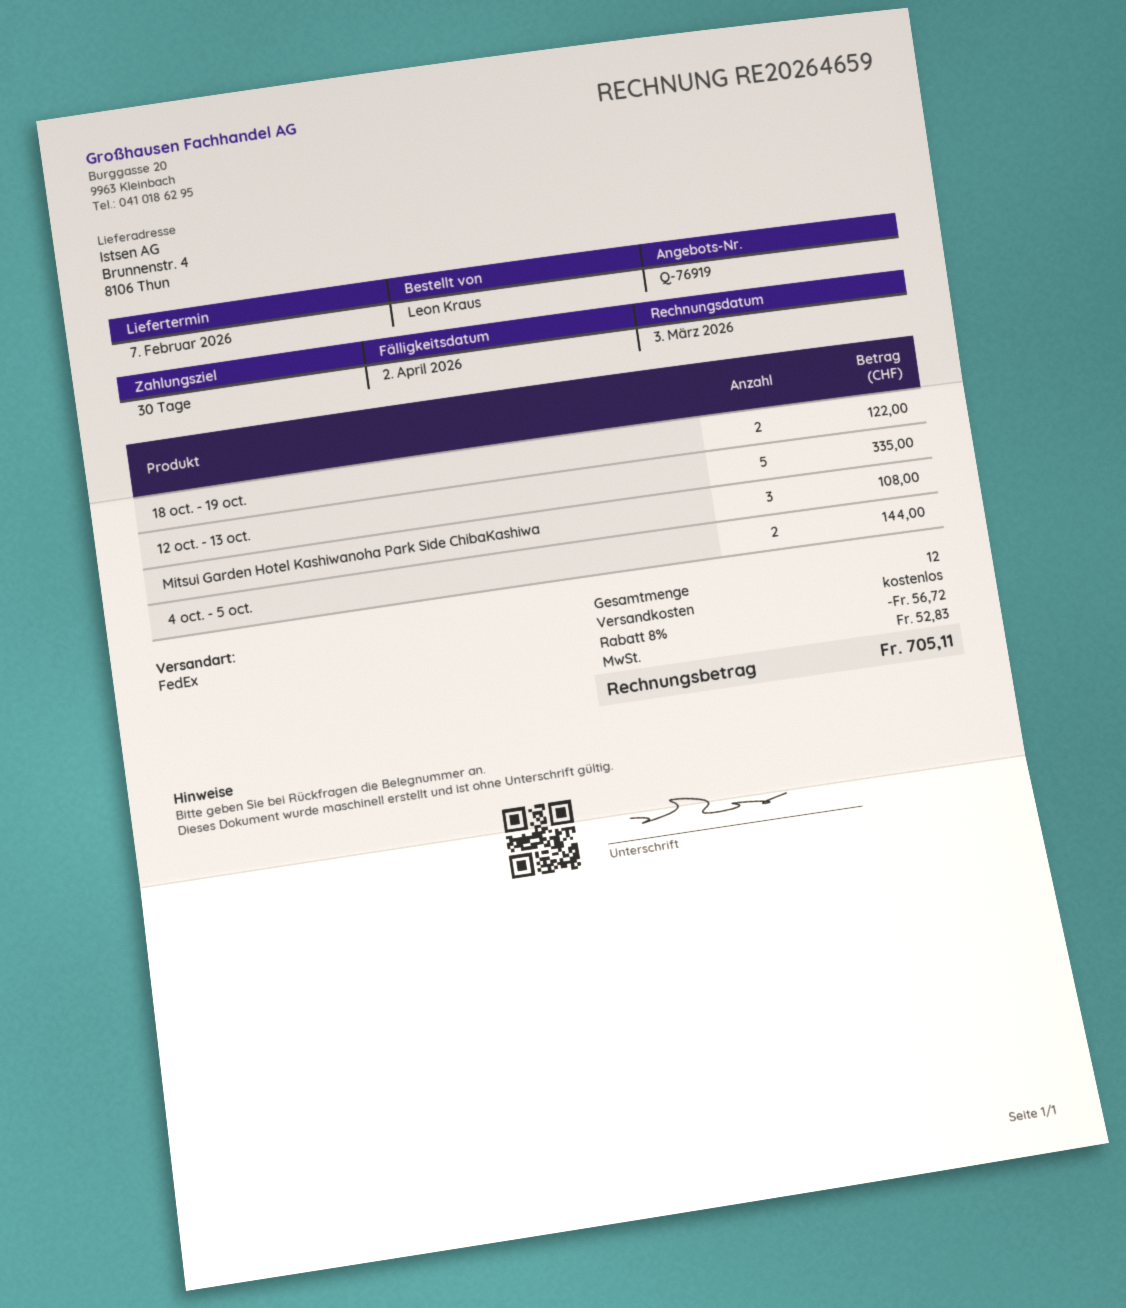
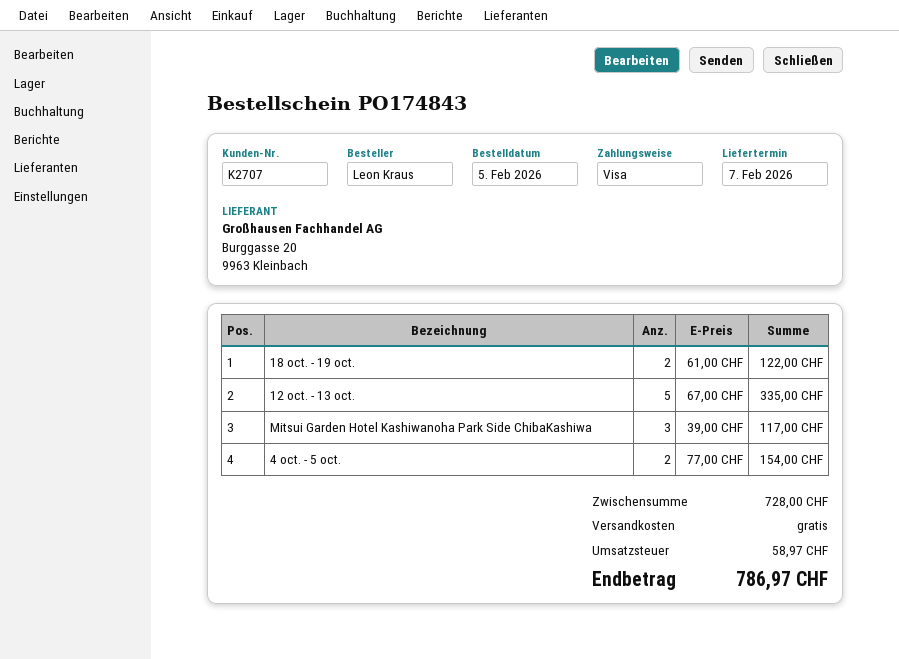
Mitsui Garden Hotel Kashiwanoha Park Side ChibaKashiwa: 3 for 108.00 -> 3 for 117.00
4 oct. - 5 oct.: 2 for 144.00 -> 2 for 154.00
discount: 8% = 56.72 -> none
tax: 52.83 -> 58.97
total: 705.11 -> 786.97

